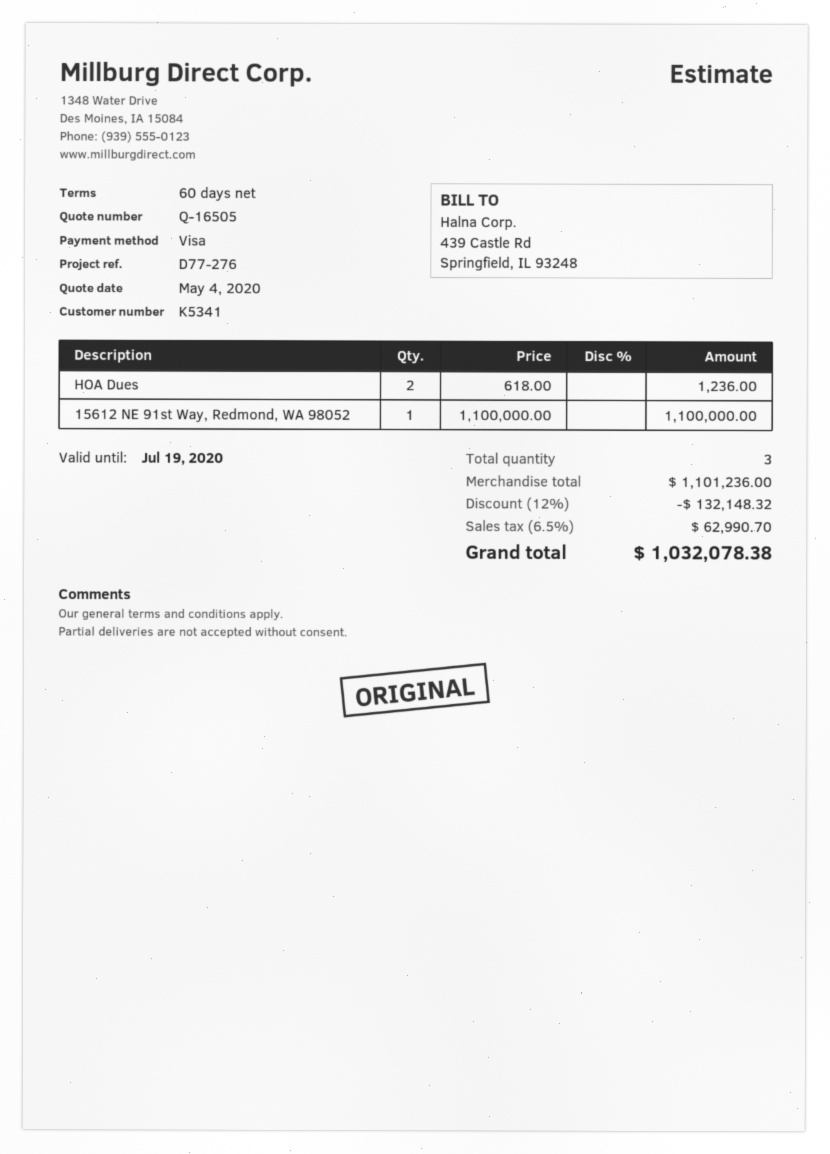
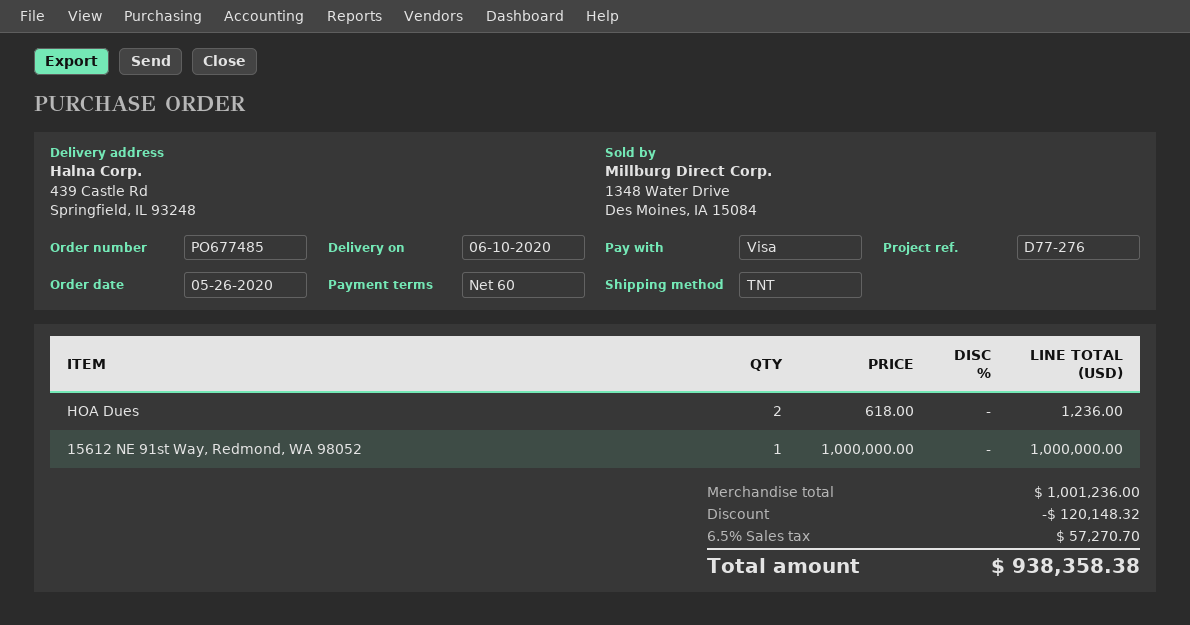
15612 NE 91st Way, Redmond, WA 98052: 1 x 1100000.00 = 1100000.00 -> 1 x 1000000.00 = 1000000.00
subtotal: 1101236.00 -> 1001236.00
discount: 132148.32 -> 120148.32
tax: 6.5% = 62990.70 -> 6.5% = 57270.70
total: 1032078.38 -> 938358.38

